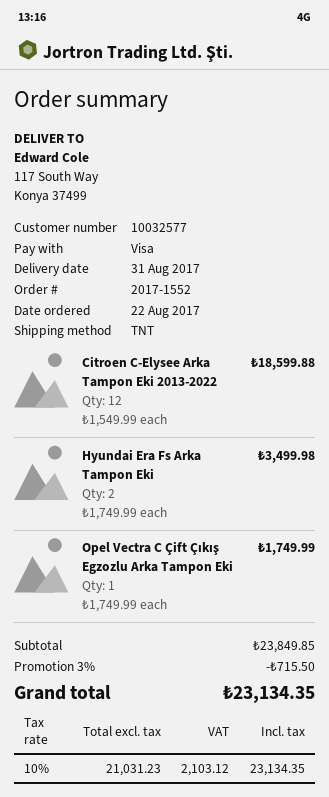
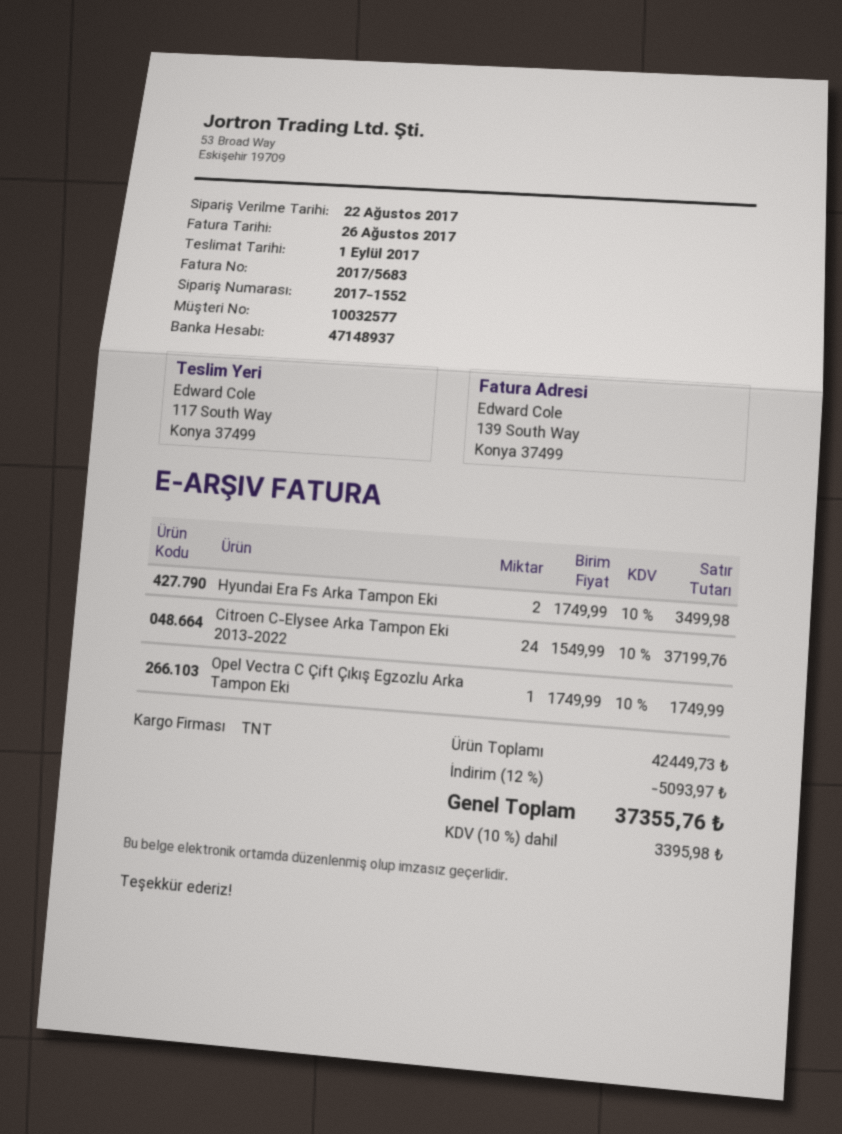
delivery date: 2017-08-31 -> 2017-09-01
Citroen C-Elysee Arka Tampon Eki 2013-2022: 12 x 1549.99 = 18599.88 -> 24 x 1549.99 = 37199.76
subtotal: 23849.85 -> 42449.73
discount: 3% = 715.50 -> 12% = 5093.97
tax: 10% = 2103.12 -> 10% = 3395.98
total: 23134.35 -> 37355.76

